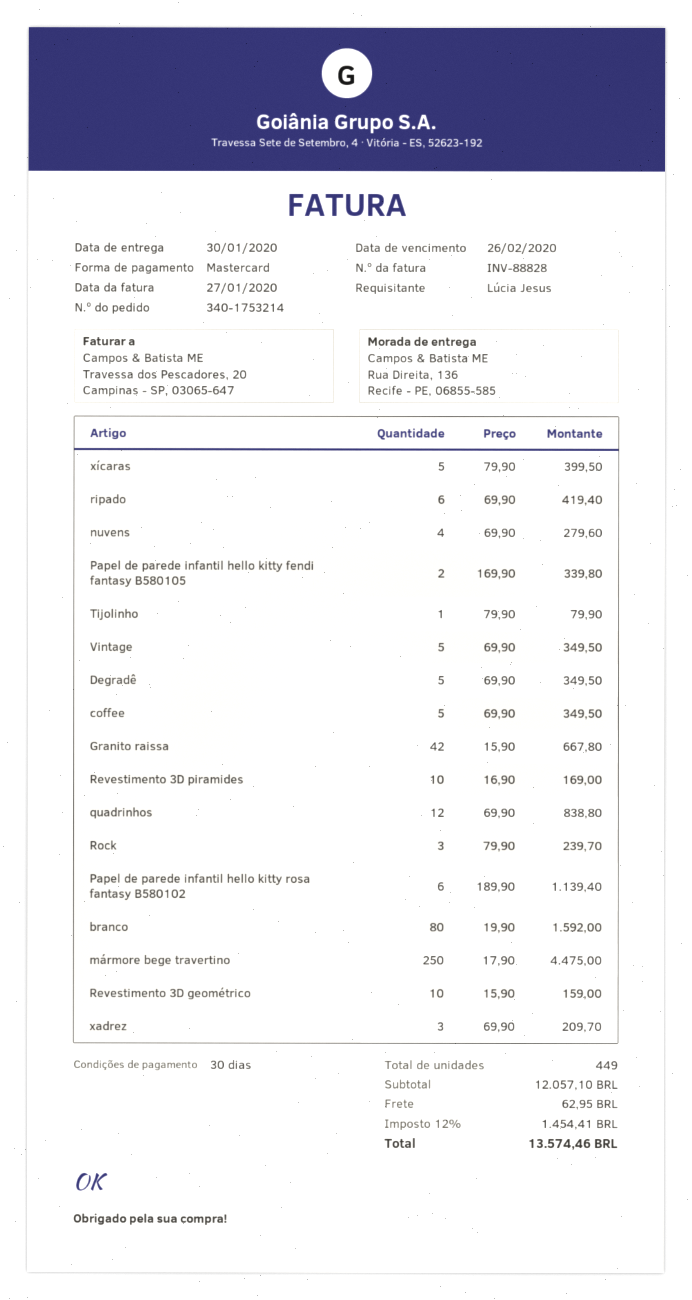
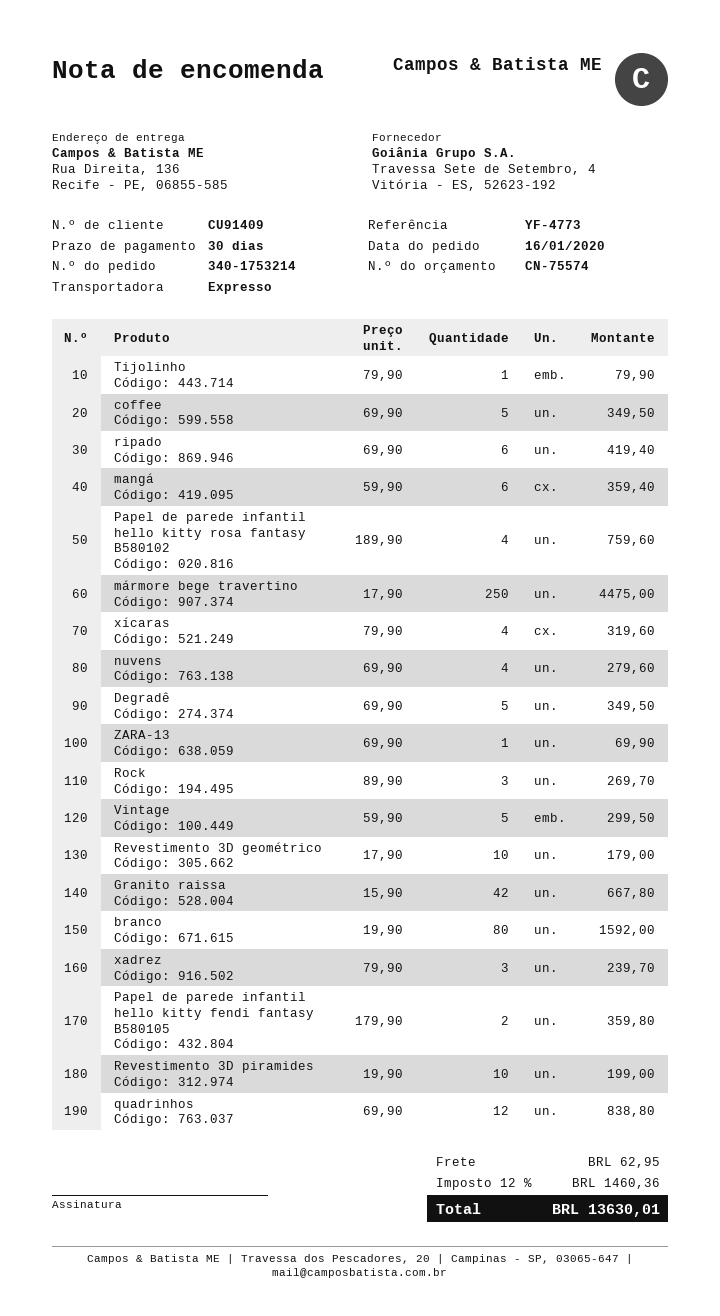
xícaras: 5 x 79.90 = 399.50 -> 4 x 79.90 = 319.60
Papel de parede infantil hello kitty fendi fantasy B580105: 2 x 169.90 = 339.80 -> 2 x 179.90 = 359.80
Vintage: 5 x 69.90 = 349.50 -> 5 x 59.90 = 299.50
Revestimento 3D piramides: 10 x 16.90 = 169.00 -> 10 x 19.90 = 199.00
Rock: 3 x 79.90 = 239.70 -> 3 x 89.90 = 269.70
Papel de parede infantil hello kitty rosa fantasy B580102: 6 x 189.90 = 1139.40 -> 4 x 189.90 = 759.60
Revestimento 3D geométrico: 10 x 15.90 = 159.00 -> 10 x 17.90 = 179.00
xadrez: 3 x 69.90 = 209.70 -> 3 x 79.90 = 239.70
mangá: none -> 6 x 59.90 = 359.40
ZARA-13: none -> 1 x 69.90 = 69.90
tax: 12% = 1454.41 -> 12% = 1460.36
total: 13574.46 -> 13630.01

